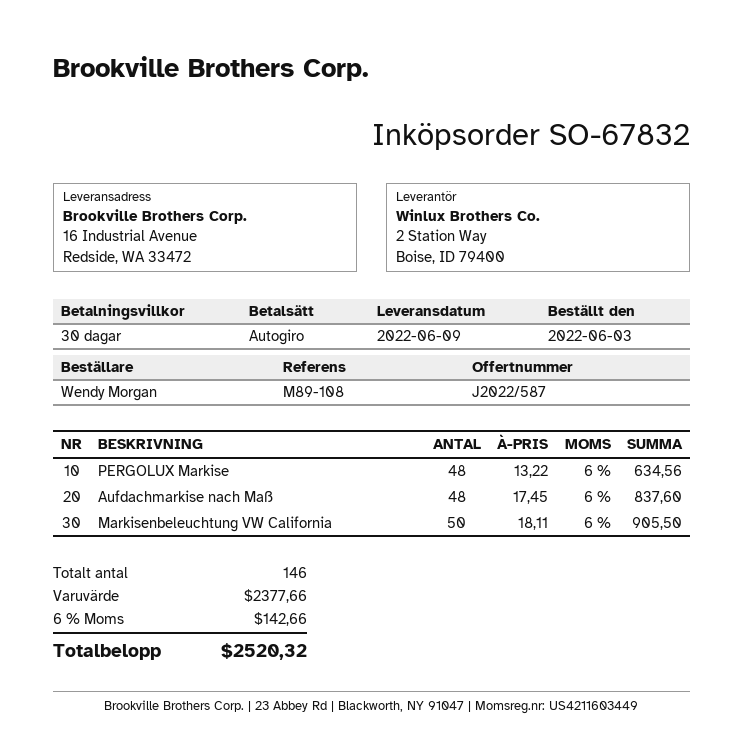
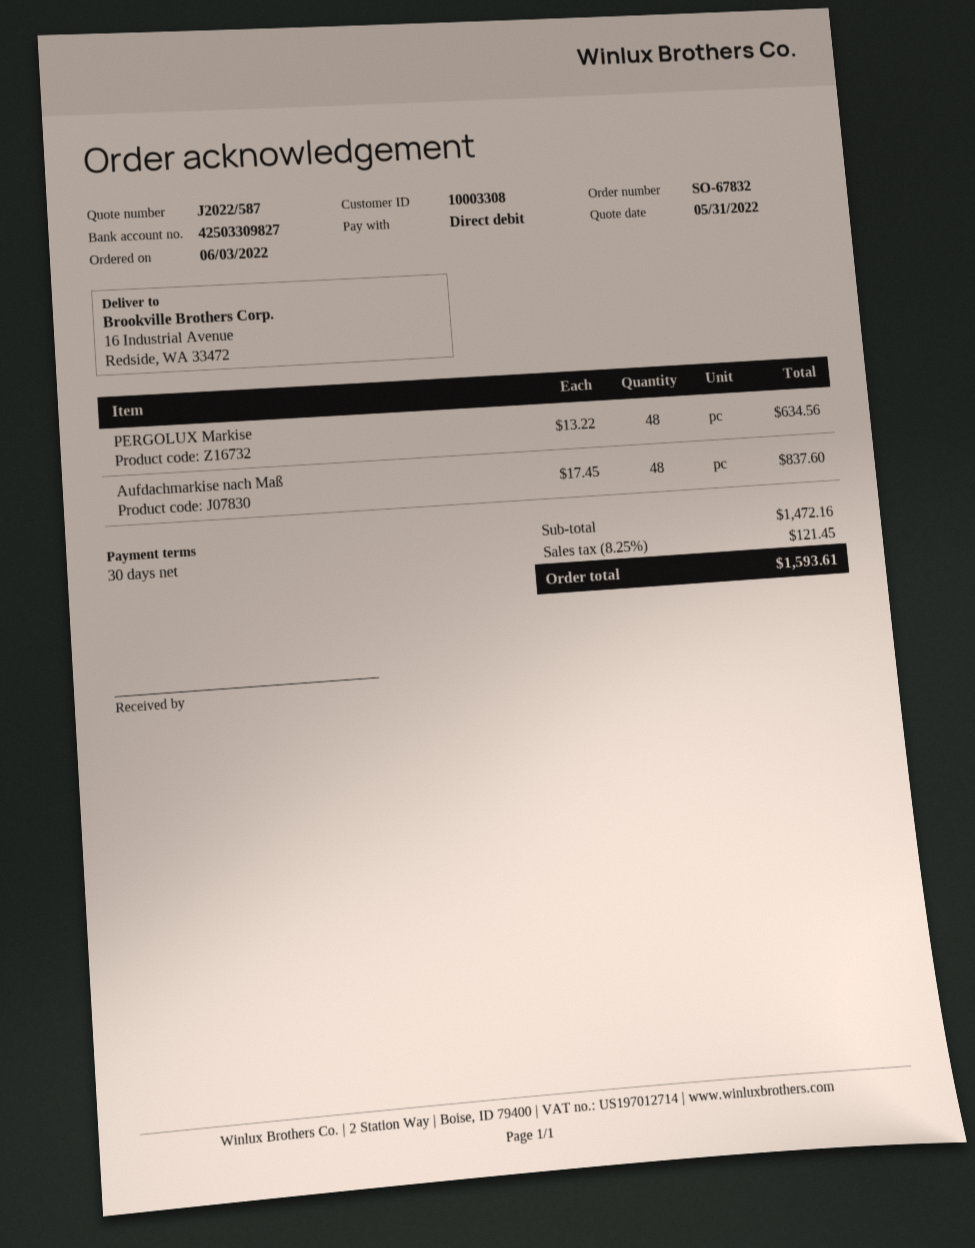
Markisenbeleuchtung VW California: 50 x 18.11 = 905.50 -> none
subtotal: 2377.66 -> 1472.16
tax: 6% = 142.66 -> 8.25% = 121.45
total: 2520.32 -> 1593.61

